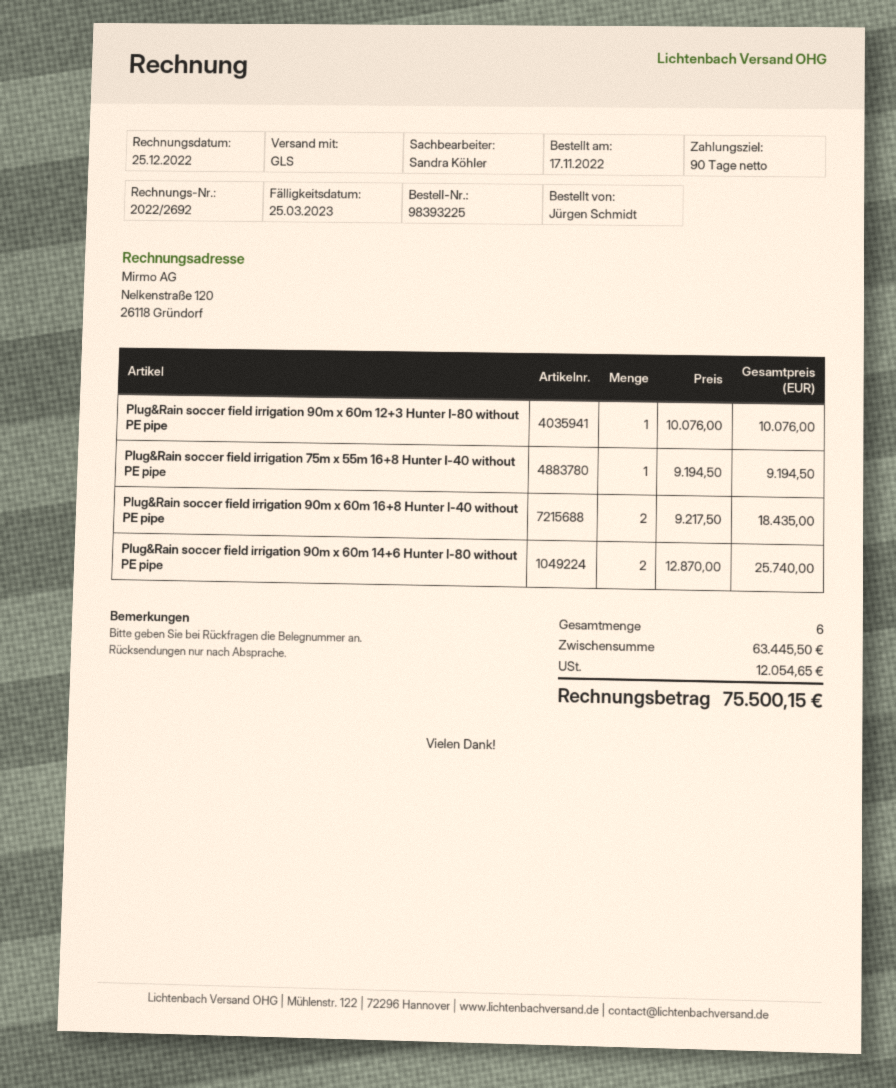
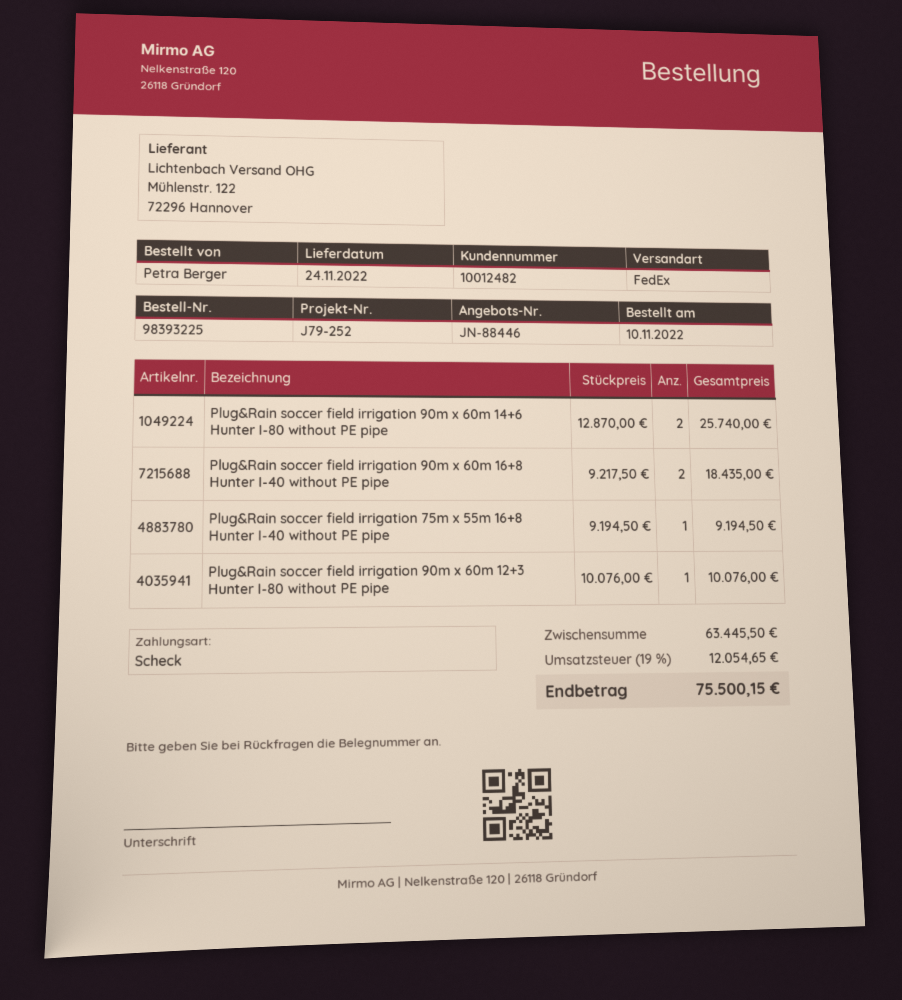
order date: 2022-11-17 -> 2022-11-10
ordered by: Jürgen Schmidt -> Petra Berger
shipping method: GLS -> FedEx

